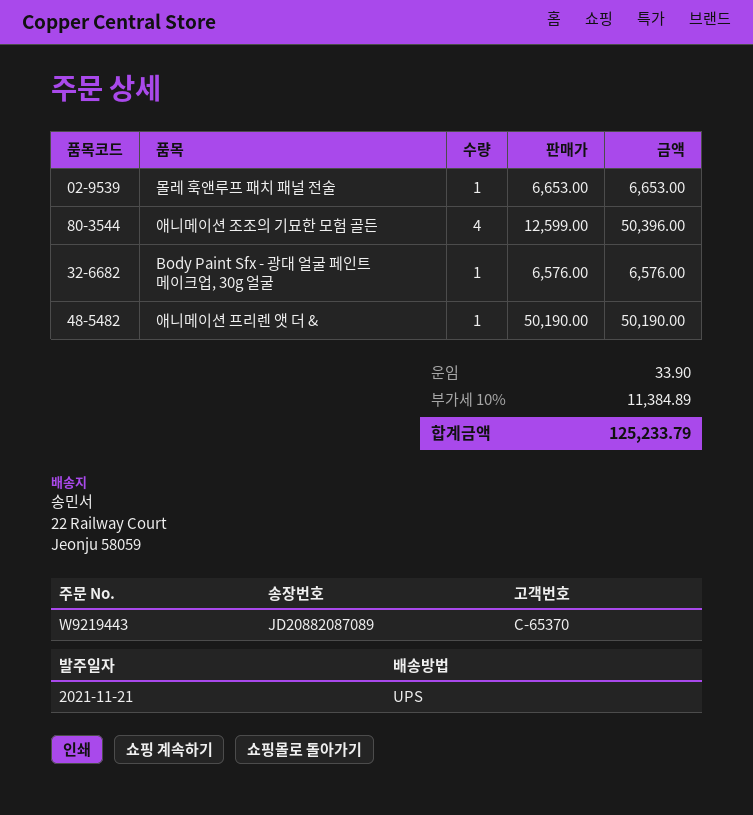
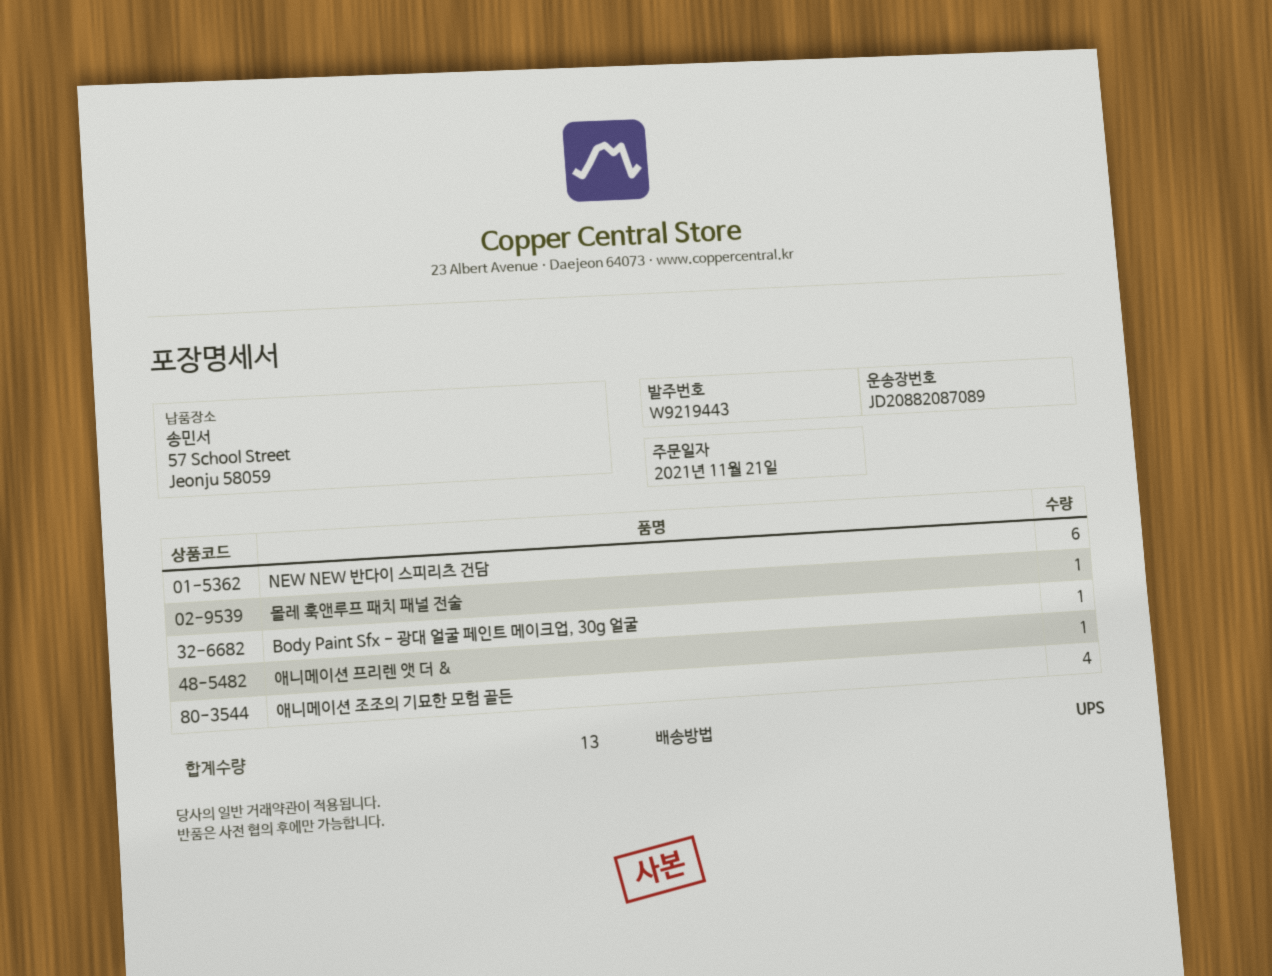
ship to: 22 Railway Court, Jeonju 58059 -> 57 School Street, Jeonju 58059
NEW NEW 반다이 스피리츠 건담: none -> 6

